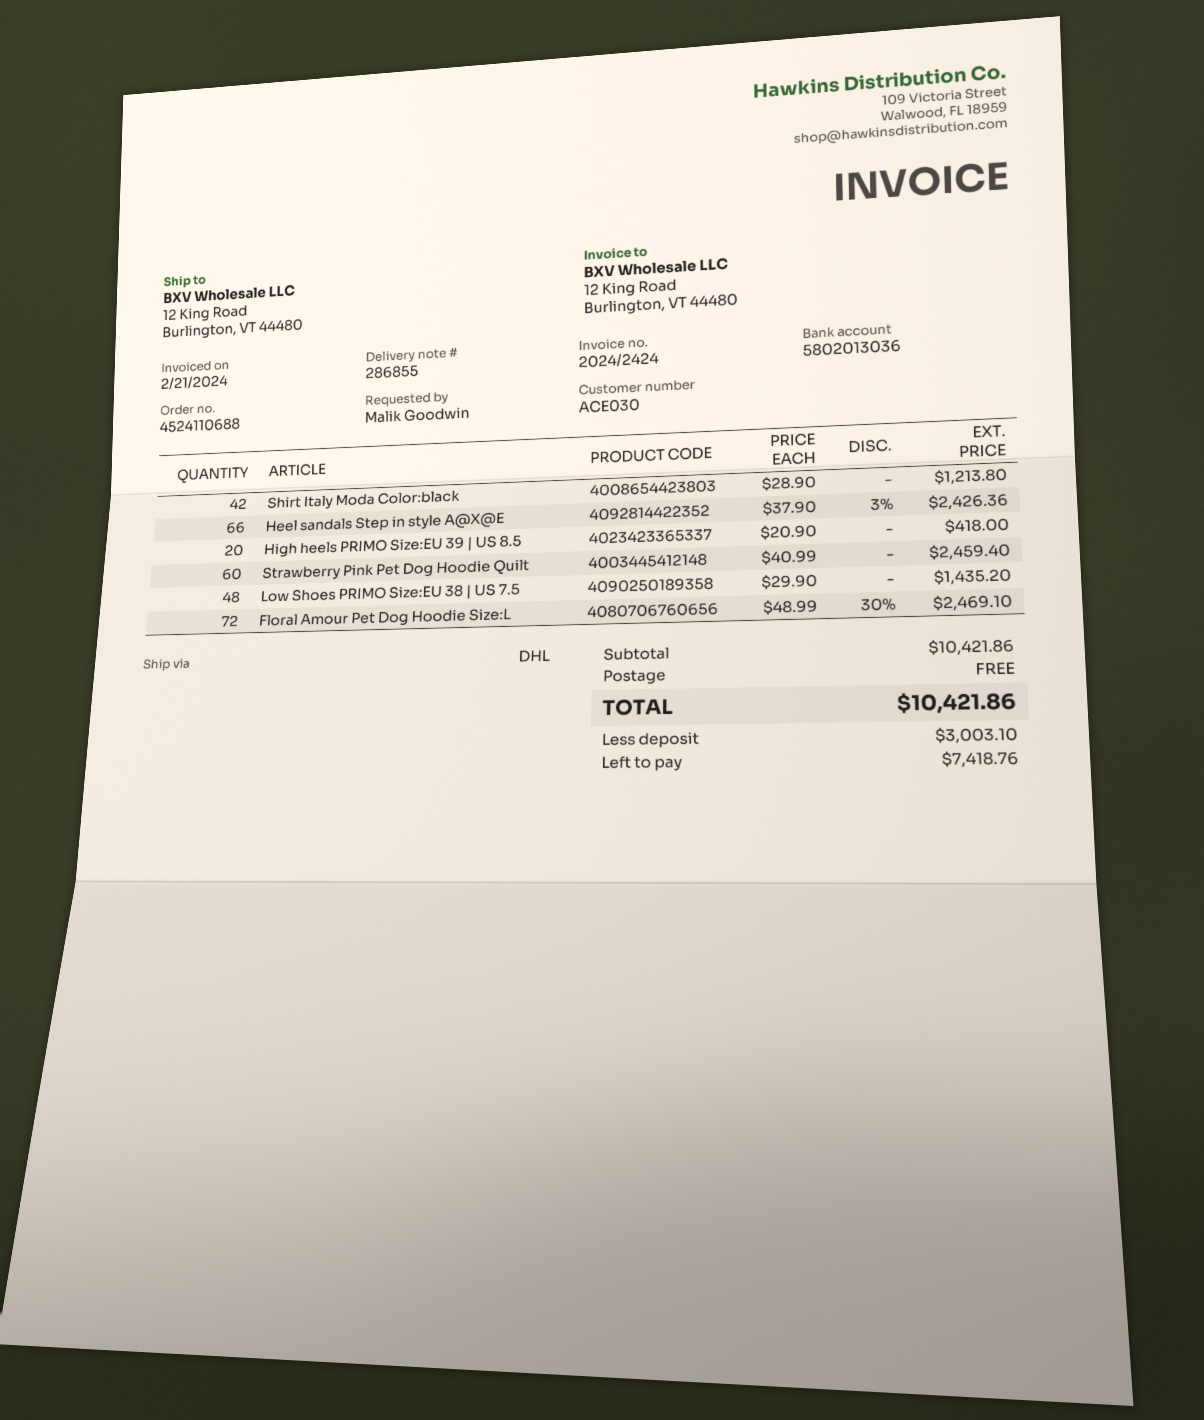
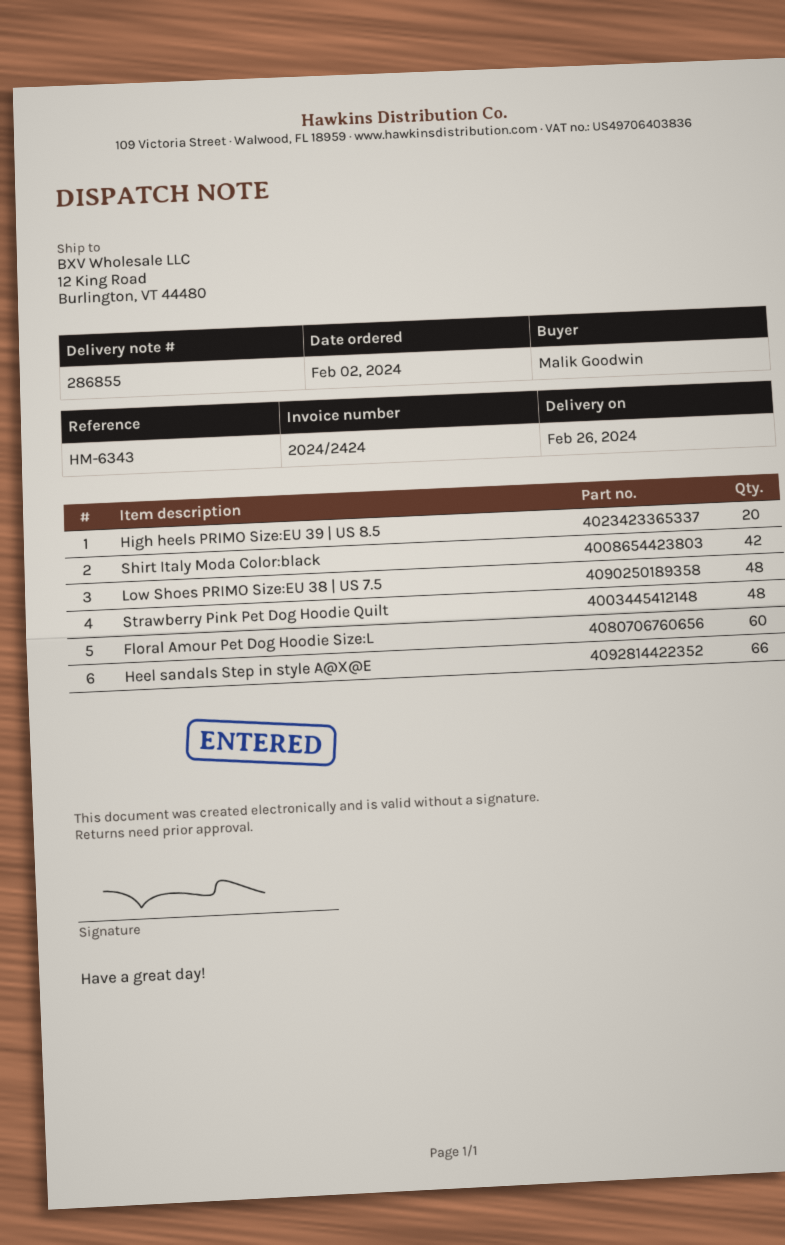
Strawberry Pink Pet Dog Hoodie Quilt: 60 -> 48
Floral Amour Pet Dog Hoodie Size:L: 72 -> 60

